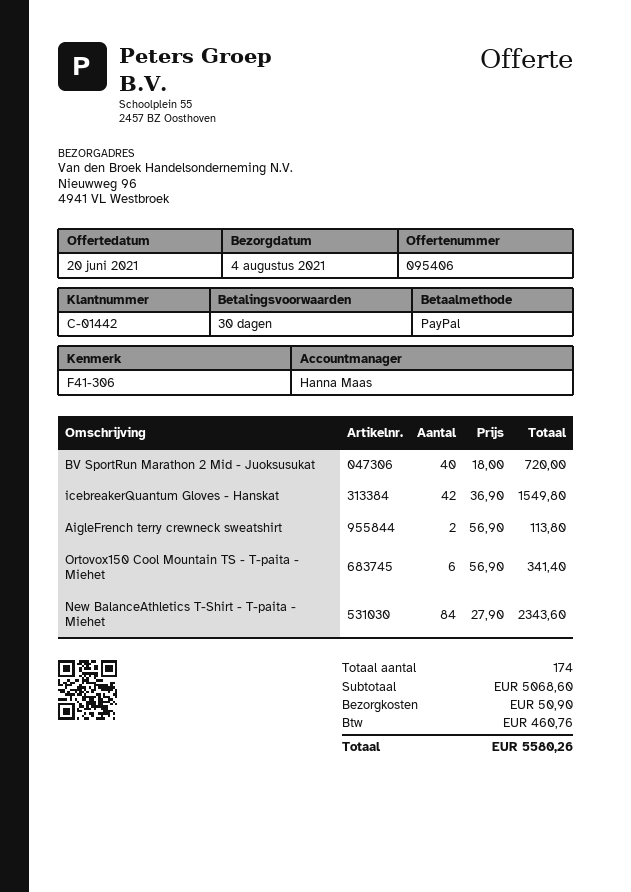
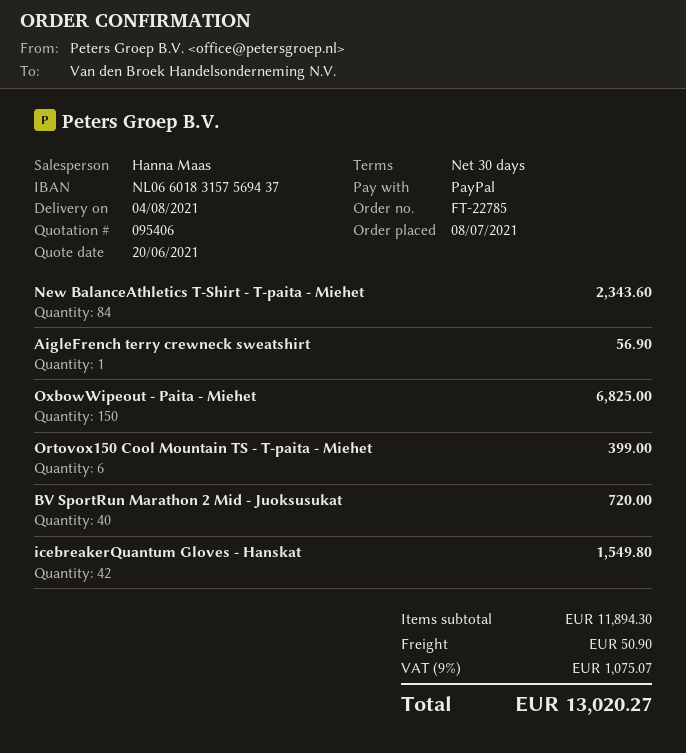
AigleFrench terry crewneck sweatshirt: 2 for 113.80 -> 1 for 56.90
Ortovox150 Cool Mountain TS - T-paita - Miehet: 6 for 341.40 -> 6 for 399.00
OxbowWipeout - Paita - Miehet: none -> 150 for 6825.00
subtotal: 5068.60 -> 11894.30
tax: 460.76 -> 1075.07
total: 5580.26 -> 13020.27

